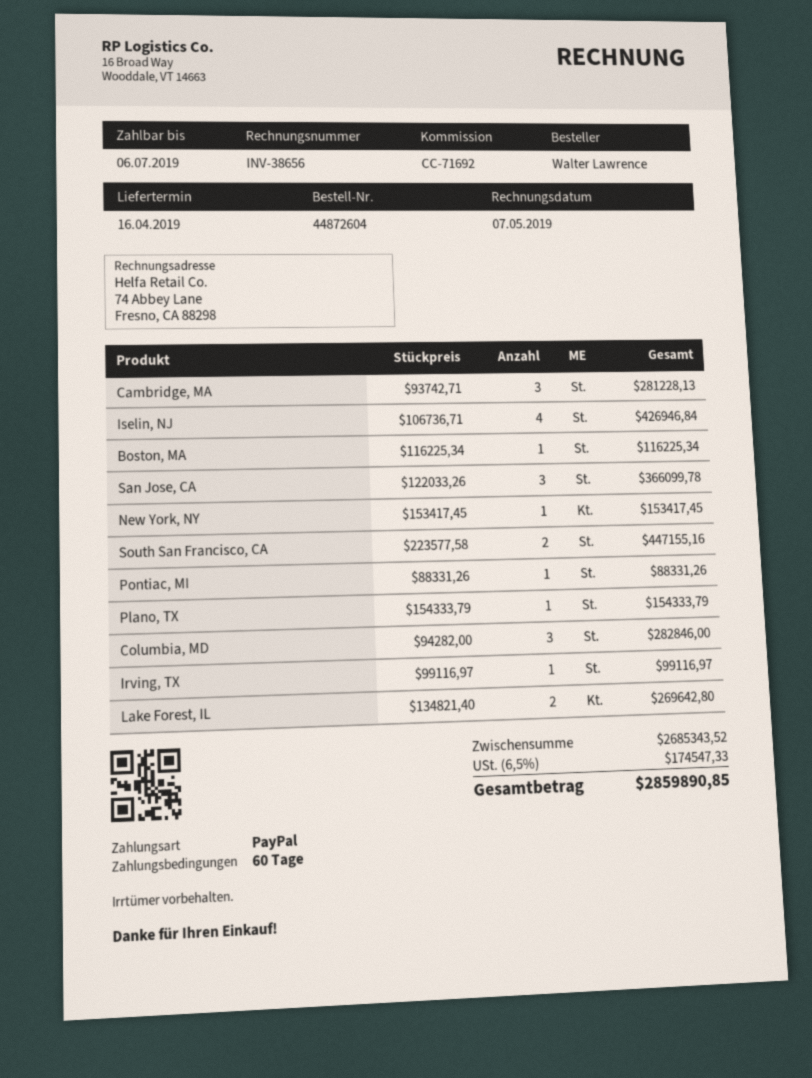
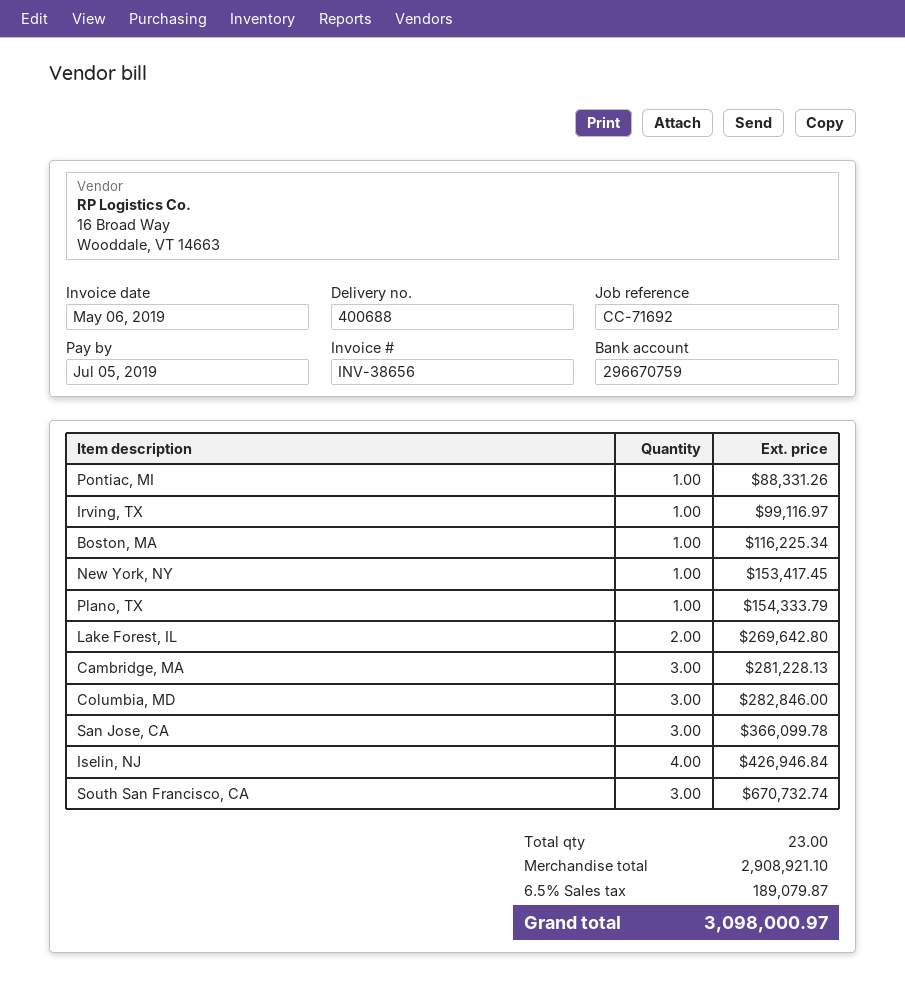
invoice date: 2019-05-07 -> 2019-05-06
due date: 2019-07-06 -> 2019-07-05
South San Francisco, CA: 2 for 447155.16 -> 3 for 670732.74
subtotal: 2685343.52 -> 2908921.10
tax: 6.5% = 174547.33 -> 6.5% = 189079.87
total: 2859890.85 -> 3098000.97

